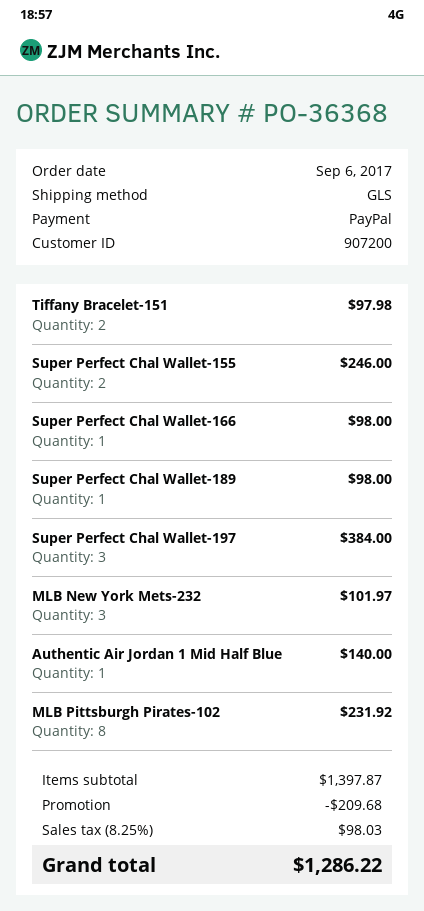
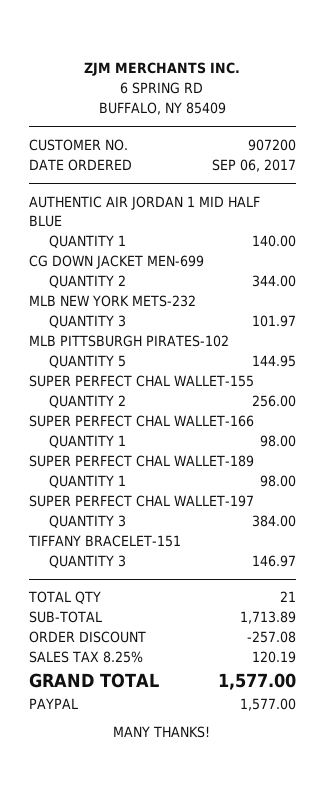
Tiffany Bracelet-151: 2 for 97.98 -> 3 for 146.97
Super Perfect Chal Wallet-155: 2 for 246.00 -> 2 for 256.00
MLB Pittsburgh Pirates-102: 8 for 231.92 -> 5 for 144.95
CG DOWN JACKET MEN-699: none -> 2 for 344.00
subtotal: 1397.87 -> 1713.89
discount: 209.68 -> 257.08
tax: 8.25% = 98.03 -> 8.25% = 120.19
total: 1286.22 -> 1577.00

